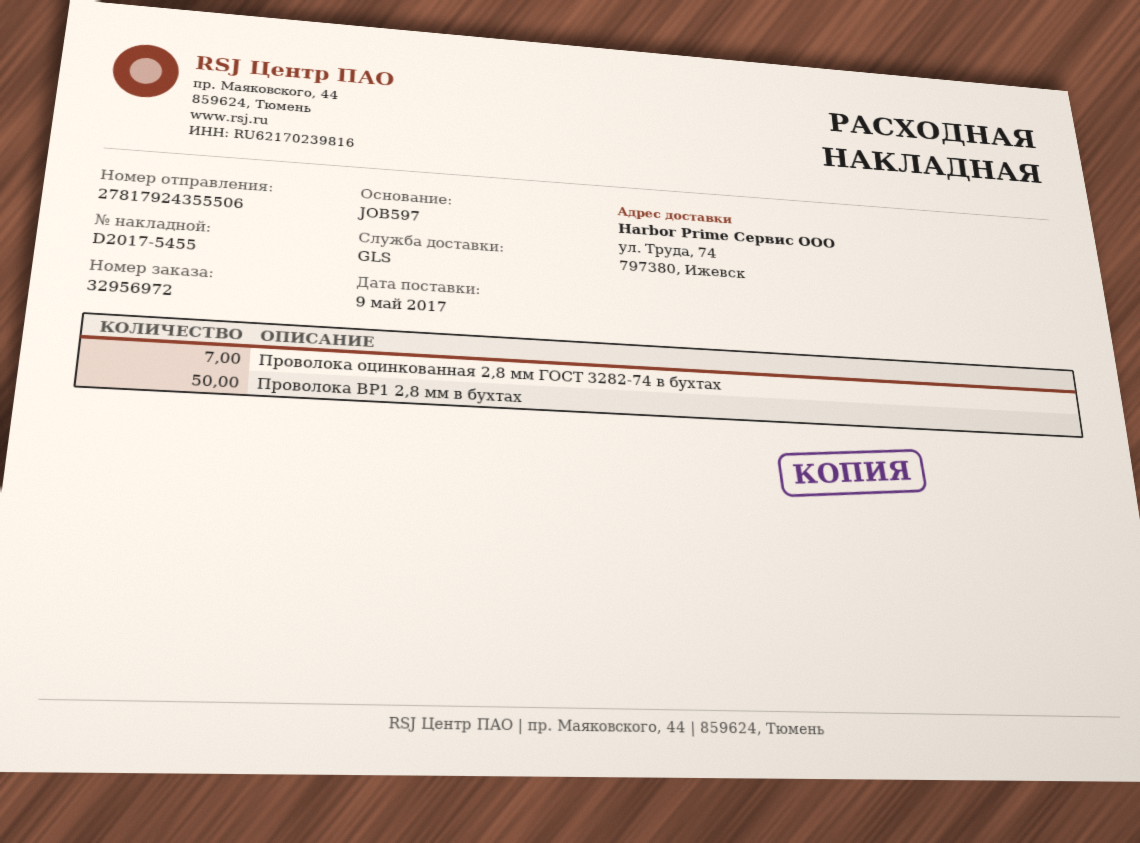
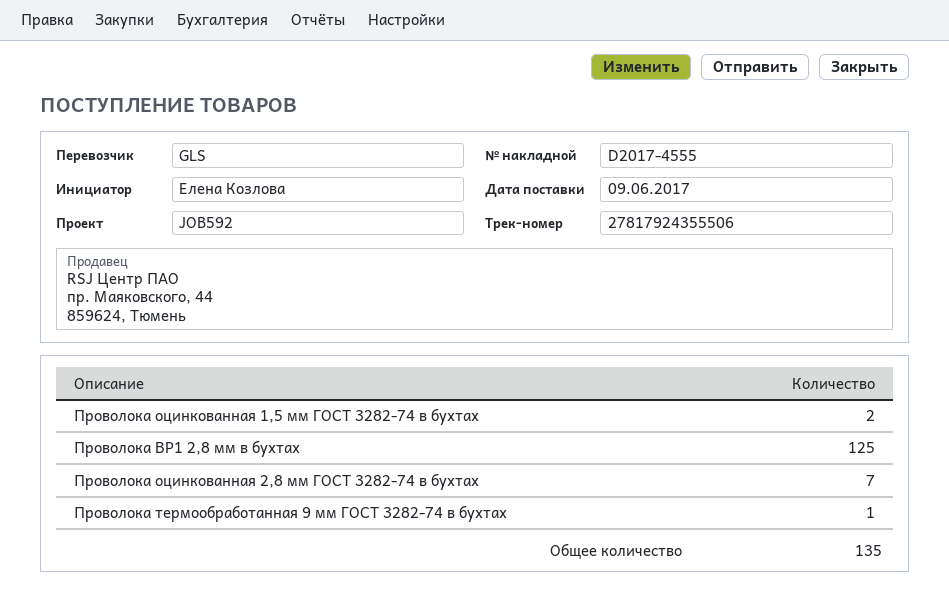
delivery note number: D2017-5455 -> D2017-4555
delivery date: 2017-05-09 -> 2017-06-09
reference: JOB597 -> JOB592
Проволока ВР1 2,8 мм в бухтах: 50 -> 125
Проволока оцинкованная 1,5 мм ГОСТ 3282-74 в бухтах: none -> 2
Проволока термообработанная 9 мм ГОСТ 3282-74 в бухтах: none -> 1

